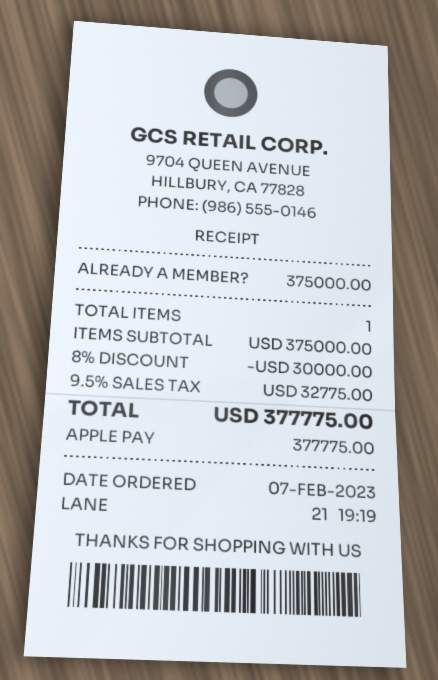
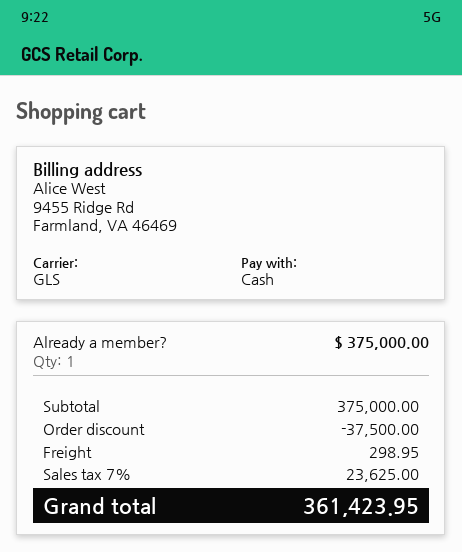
payment method: Apple Pay -> cash
discount: 30000.00 -> 37500.00
shipping: none -> 298.95
tax: 9.5% = 32775.00 -> 7% = 23625.00
total: 377775.00 -> 361423.95

